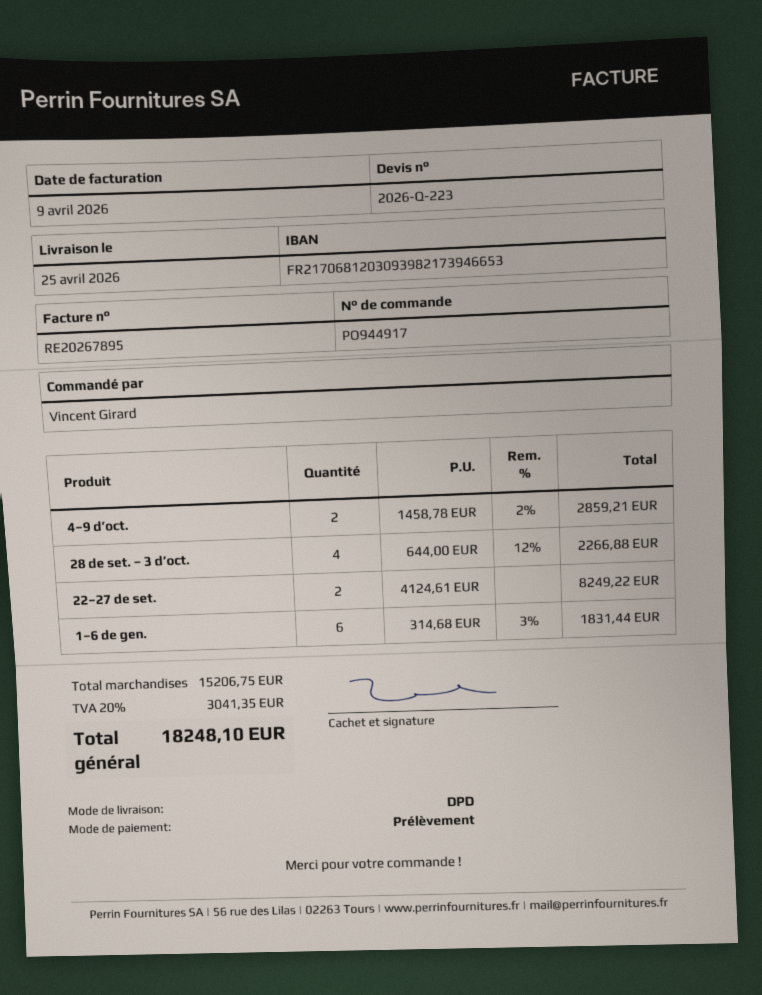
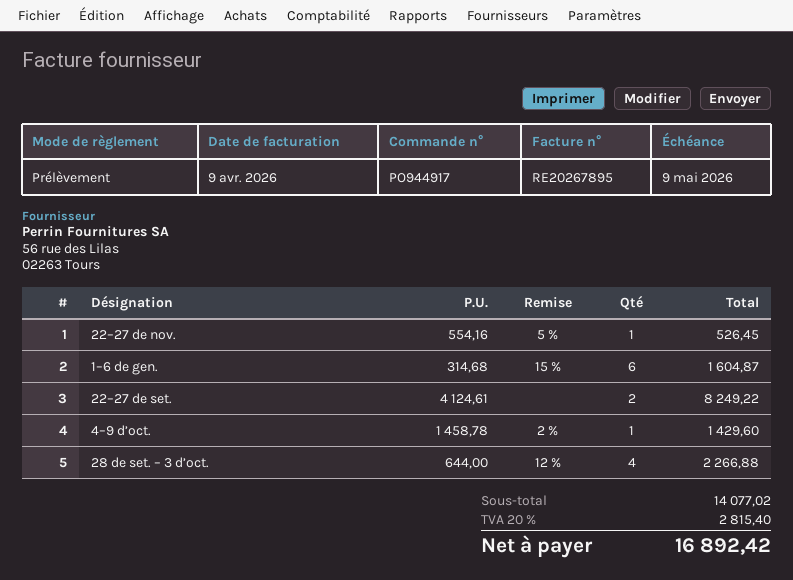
4–9 d’oct.: 2 x 1458.78 - 2% = 2859.21 -> 1 x 1458.78 - 2% = 1429.60
1–6 de gen.: 6 x 314.68 - 3% = 1831.44 -> 6 x 314.68 - 15% = 1604.87
22–27 de nov.: none -> 1 x 554.16 - 5% = 526.45
subtotal: 15206.75 -> 14077.02
tax: 20% = 3041.35 -> 20% = 2815.40
total: 18248.10 -> 16892.42

